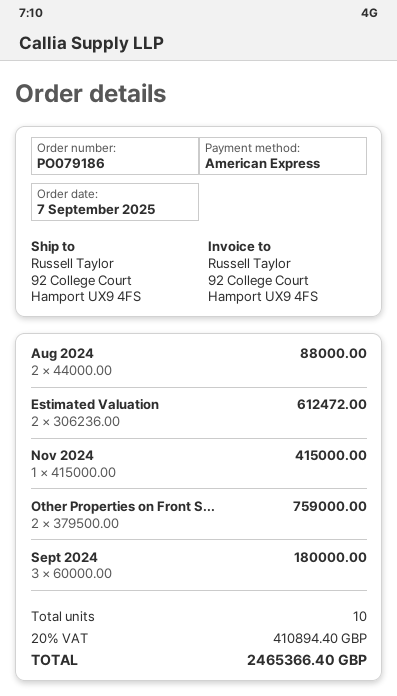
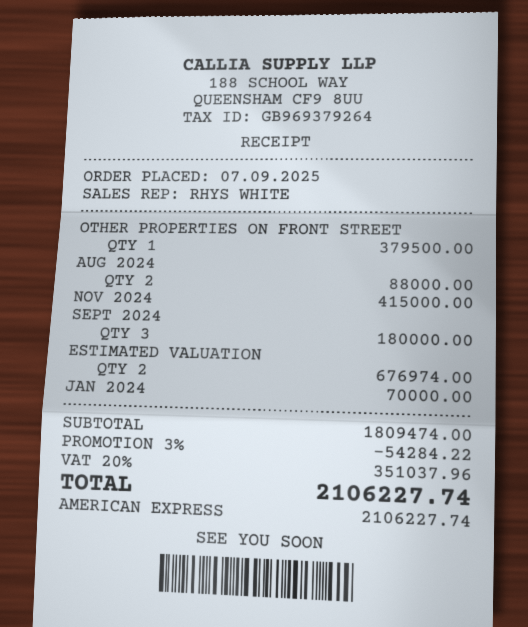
Estimated Valuation: 2 for 612472.00 -> 2 for 676974.00
Other Properties on Front S...: 2 for 759000.00 -> 1 for 379500.00
JAN 2024: none -> 1 for 70000.00
discount: none -> 3% = 54284.22
tax: 20% = 410894.40 -> 20% = 351037.96
total: 2465366.40 -> 2106227.74

